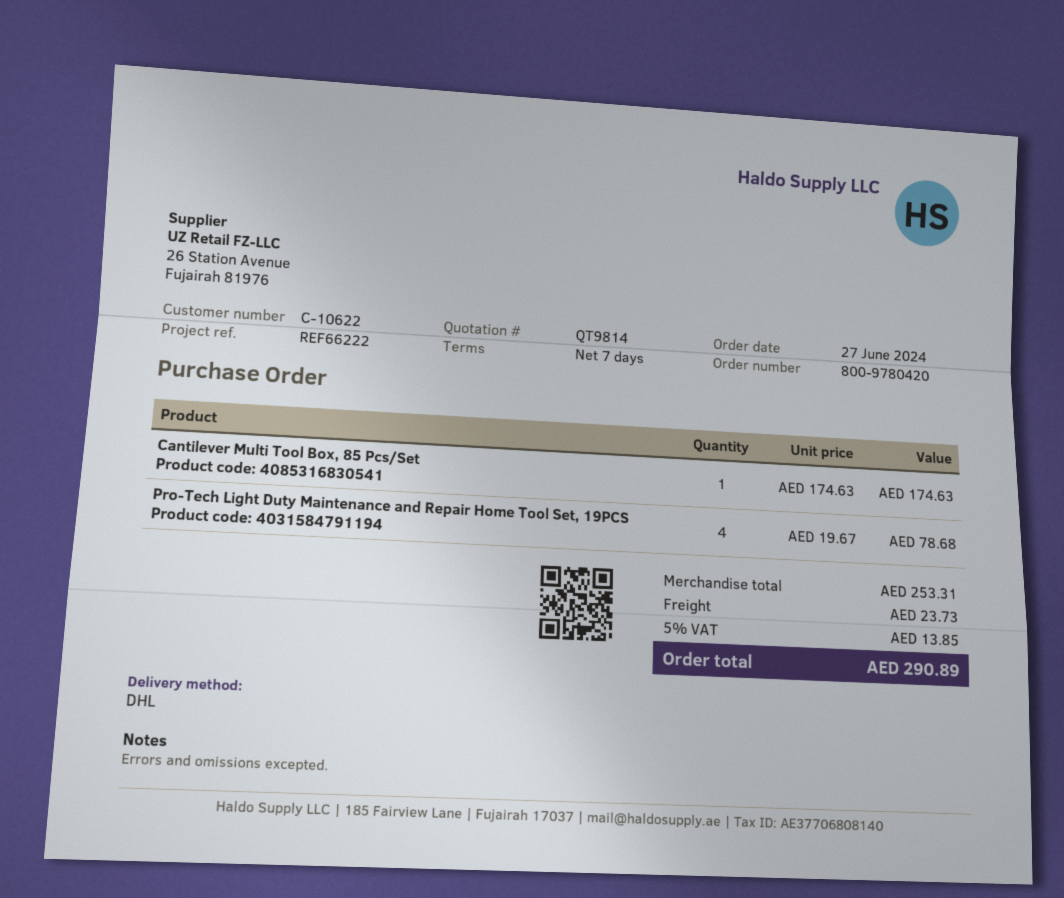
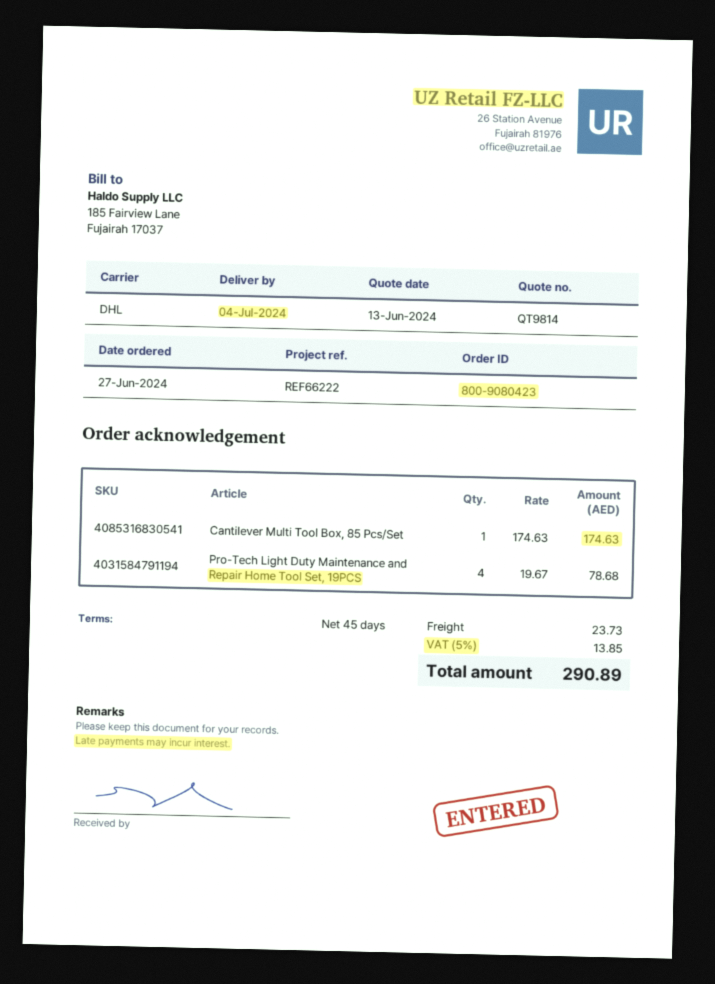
order number: 800-9780420 -> 800-9080423
payment terms: 7 days -> 45 days

